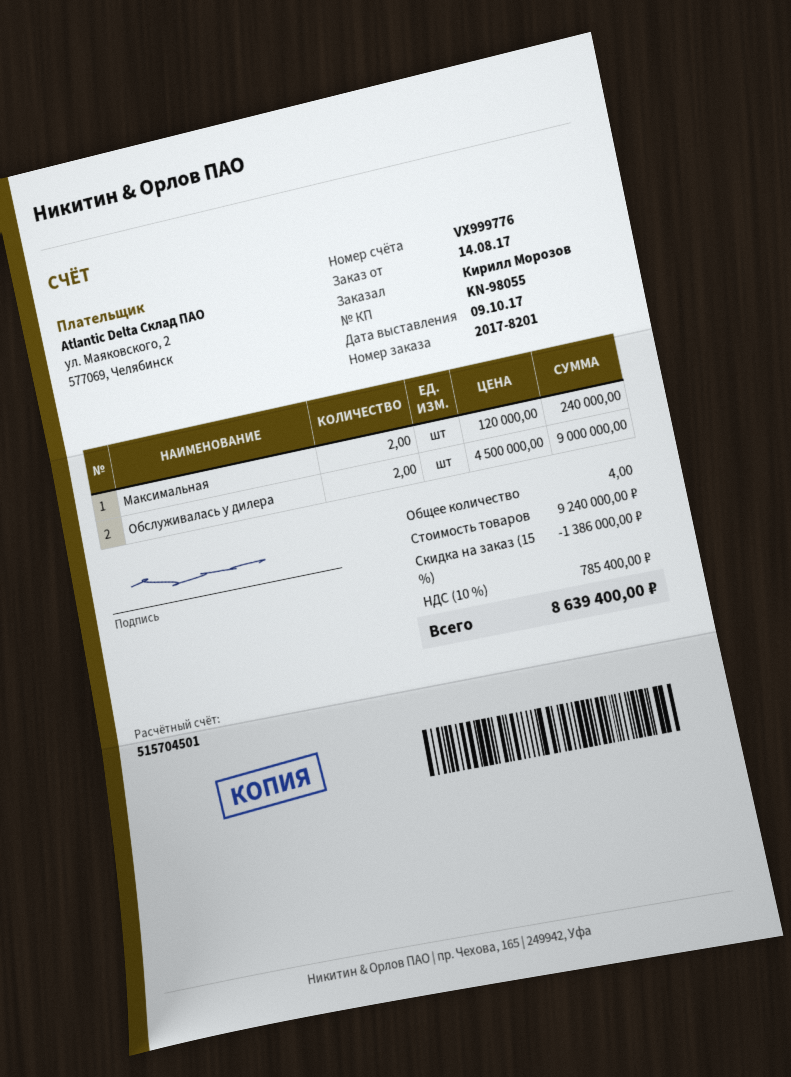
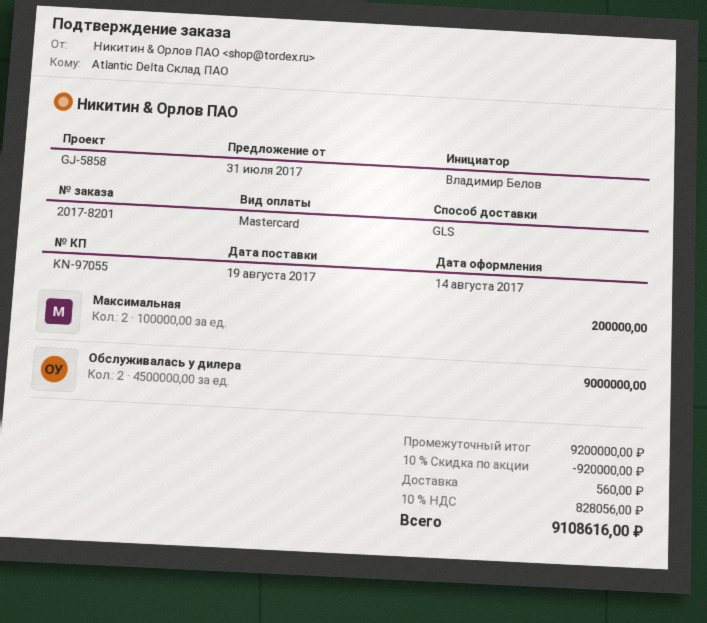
quote number: KN-98055 -> KN-97055
ordered by: Кирилл Морозов -> Владимир Белов
Максимальная: 2 x 120000.00 = 240000.00 -> 2 x 100000.00 = 200000.00
subtotal: 9240000.00 -> 9200000.00
discount: 15% = 1386000.00 -> 10% = 920000.00
shipping: none -> 560.00
tax: 10% = 785400.00 -> 10% = 828056.00
total: 8639400.00 -> 9108616.00

